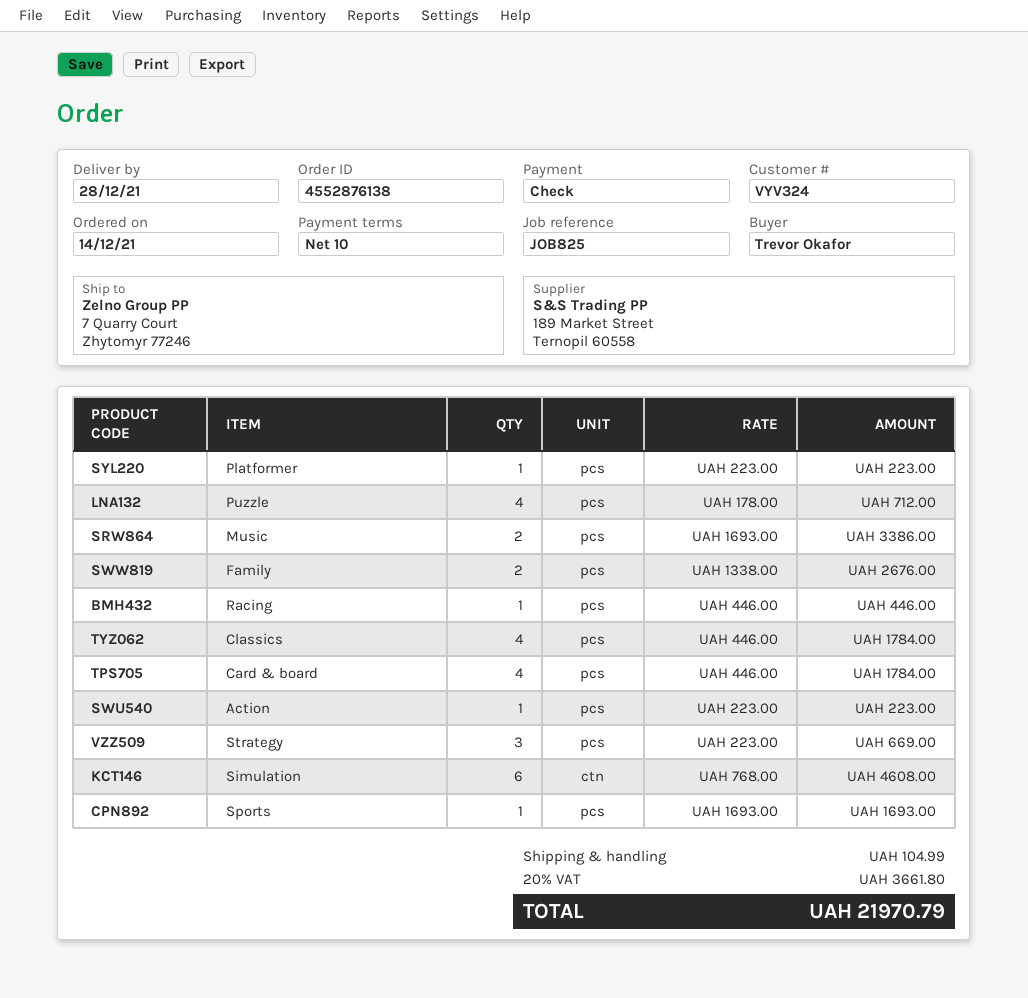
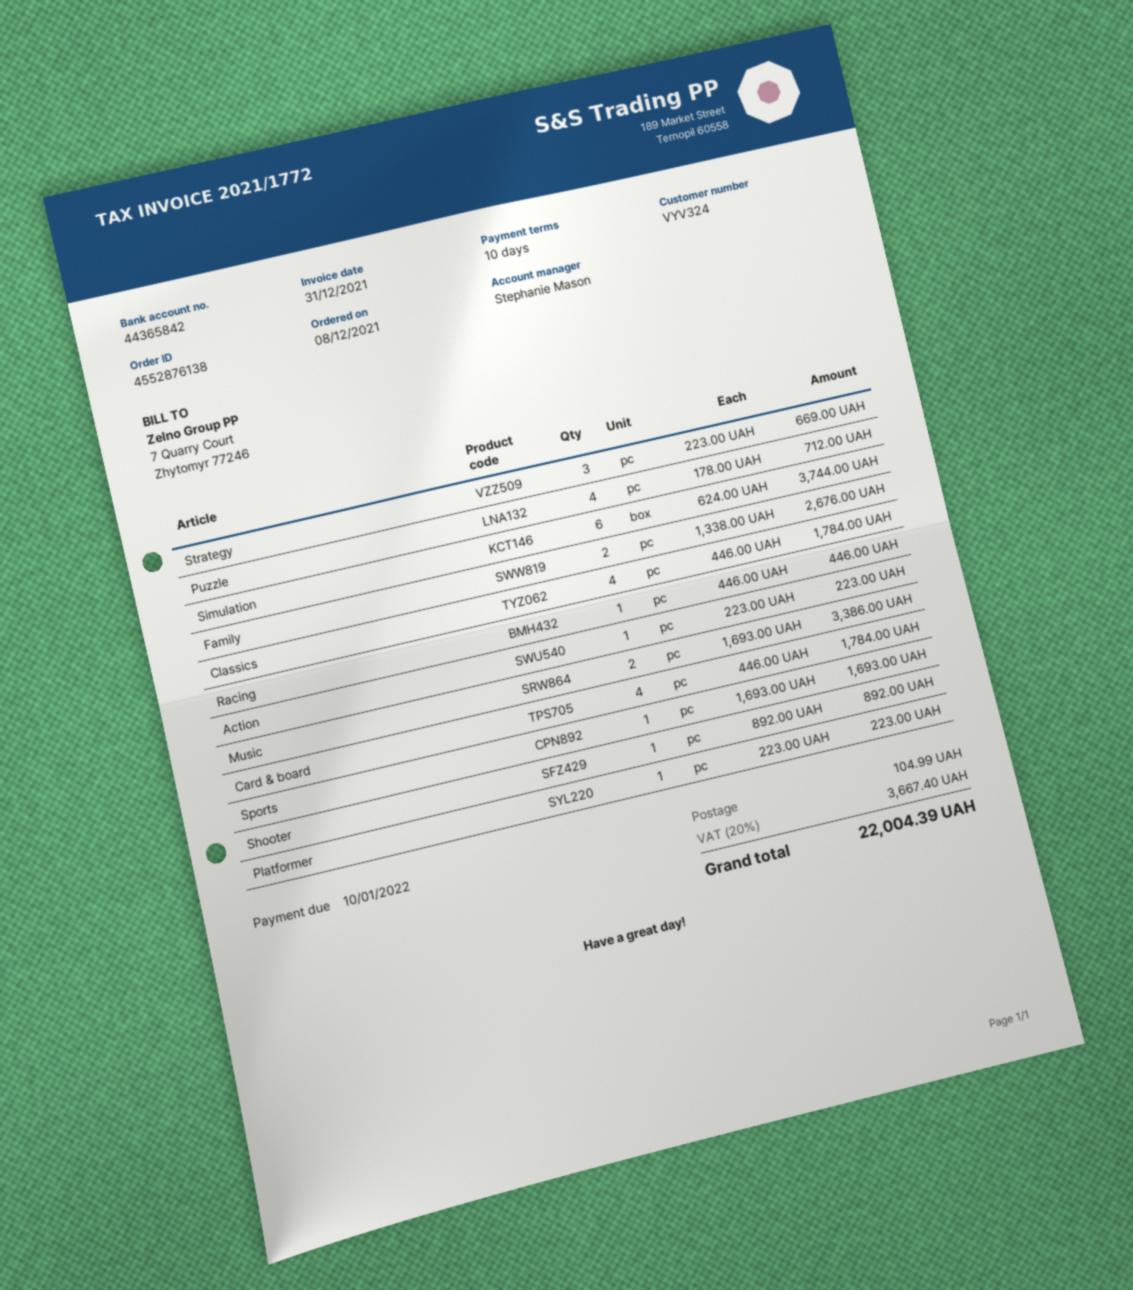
order date: 2021-12-14 -> 2021-12-08
Simulation: 6 x 768.00 = 4608.00 -> 6 x 624.00 = 3744.00
Shooter: none -> 1 x 892.00 = 892.00
tax: 20% = 3661.80 -> 20% = 3667.40
total: 21970.79 -> 22004.39

